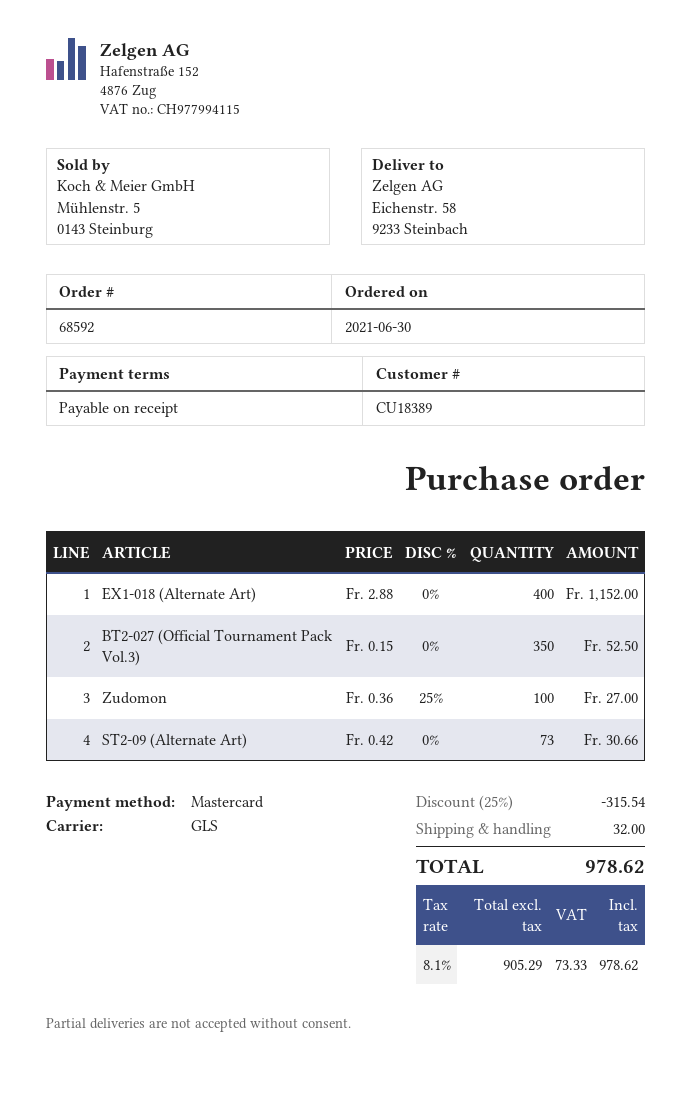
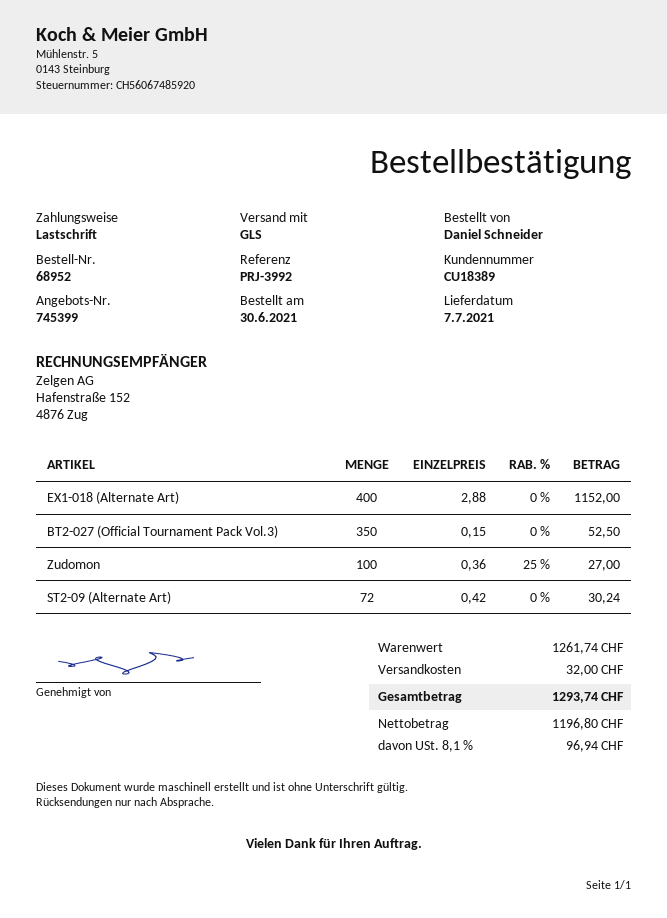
order number: 68592 -> 68952
payment method: Mastercard -> direct debit
ST2-09 (Alternate Art): 73 x 0.42 = 30.66 -> 72 x 0.42 = 30.24
discount: 25% = 315.54 -> none
net: 905.29 -> 1196.80
tax: 8.1% = 73.33 -> 8.1% = 96.94
total: 978.62 -> 1293.74

